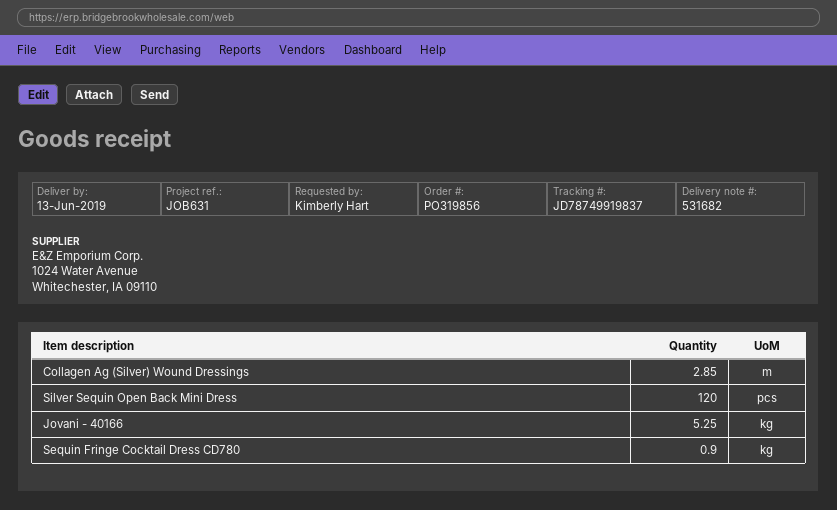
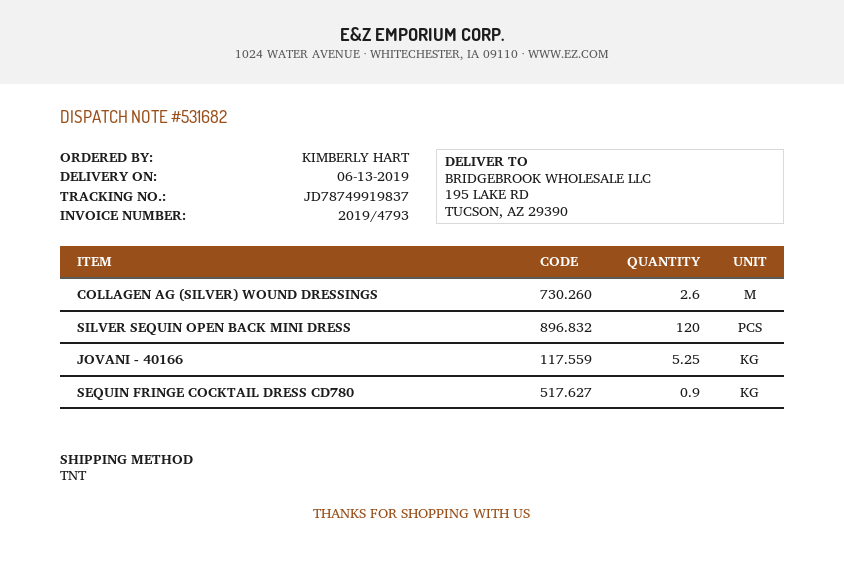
Collagen Ag (Silver) Wound Dressings: 2.85 -> 2.6

